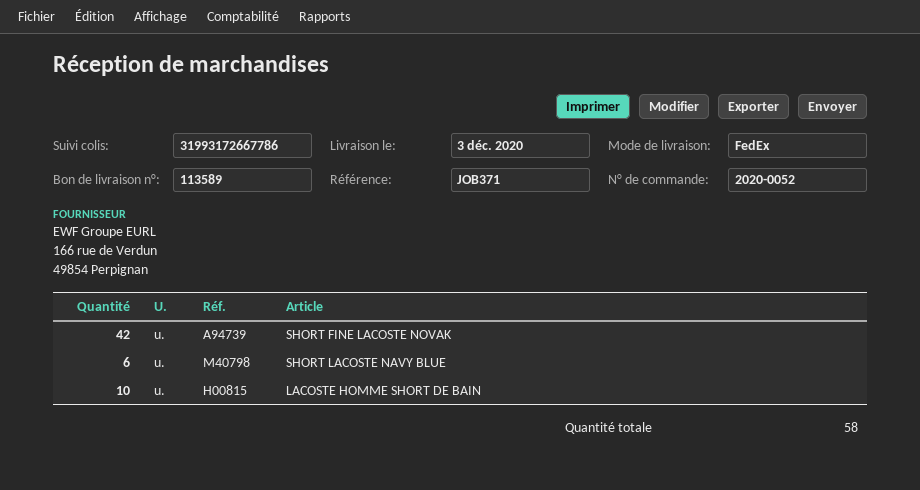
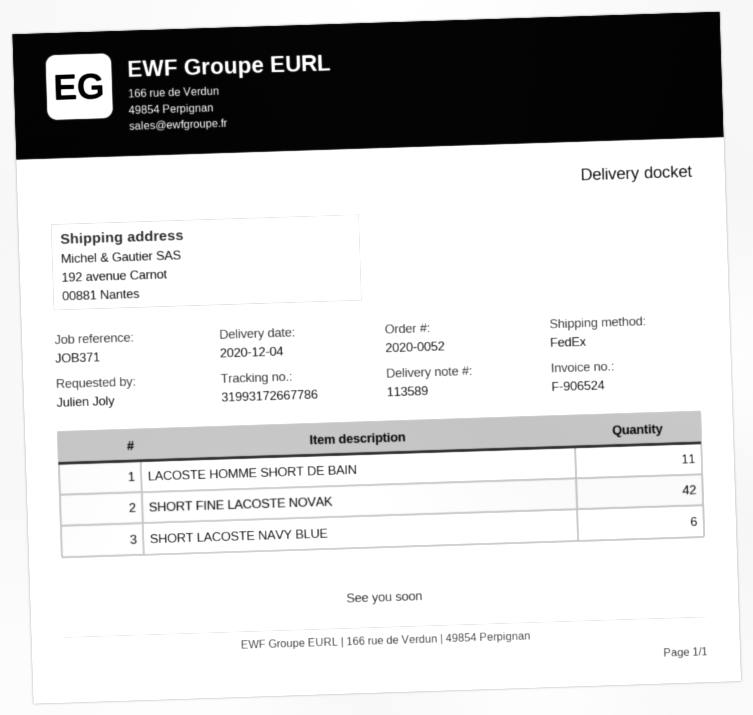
delivery date: 2020-12-03 -> 2020-12-04
LACOSTE HOMME SHORT DE BAIN: 10 -> 11

